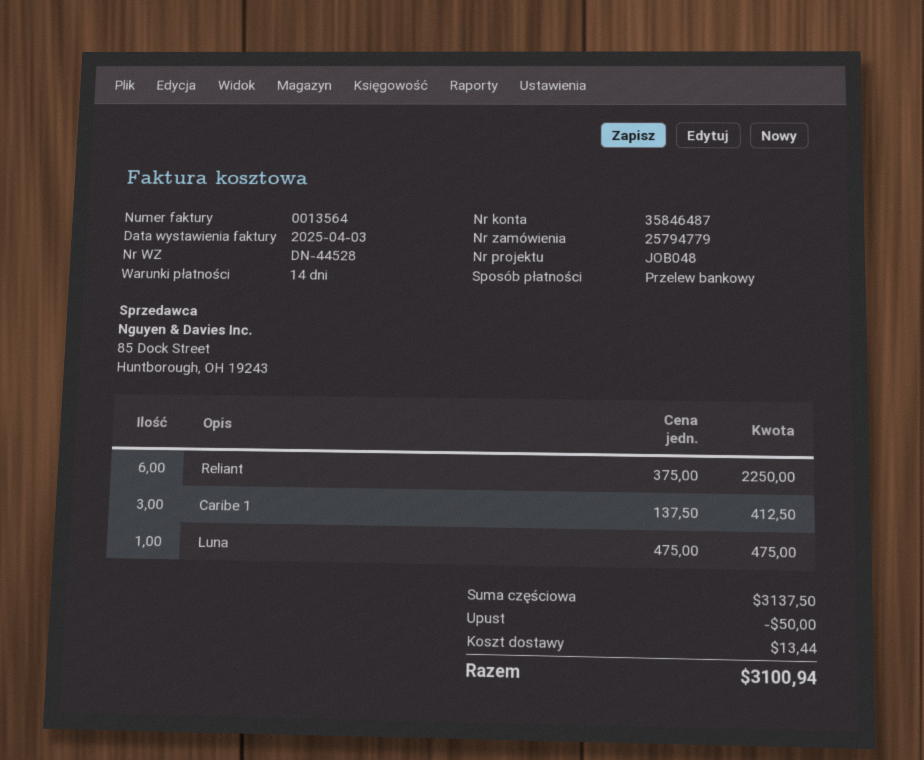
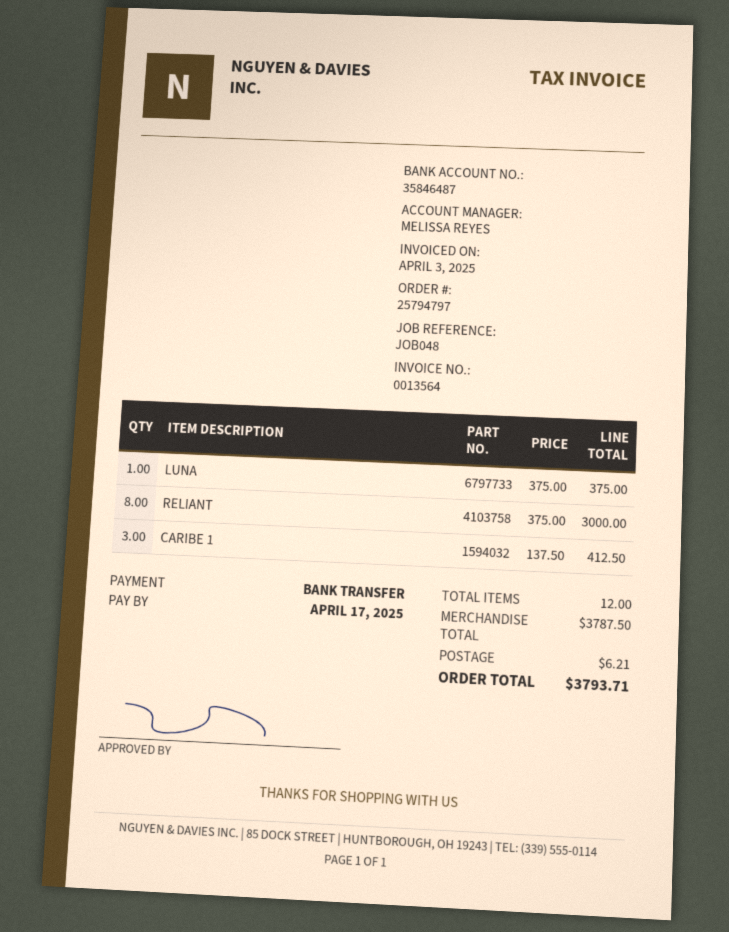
order number: 25794779 -> 25794797
Reliant: 6 x 375.00 = 2250.00 -> 8 x 375.00 = 3000.00
Luna: 1 x 475.00 = 475.00 -> 1 x 375.00 = 375.00
subtotal: 3137.50 -> 3787.50
discount: 50.00 -> none
shipping: 13.44 -> 6.21
total: 3100.94 -> 3793.71

